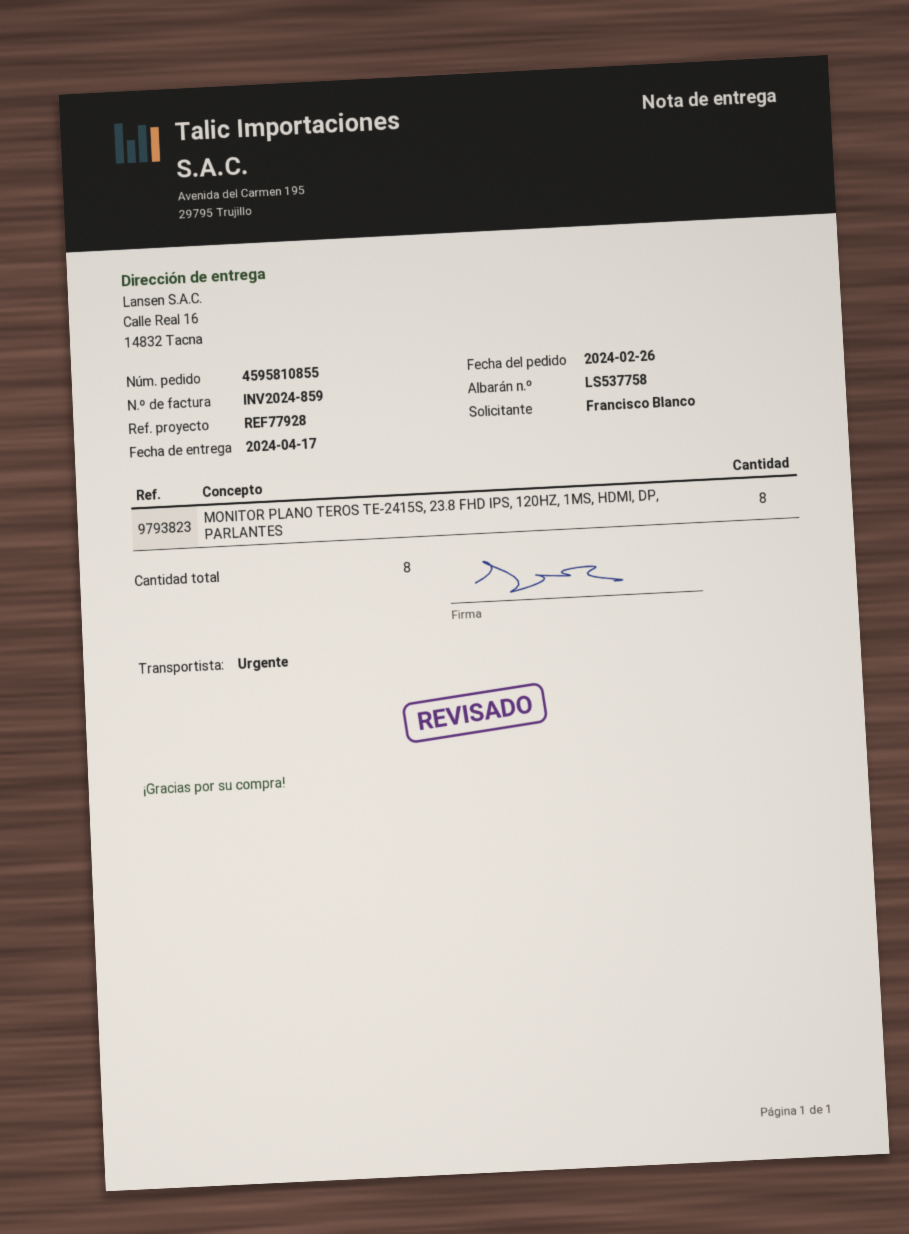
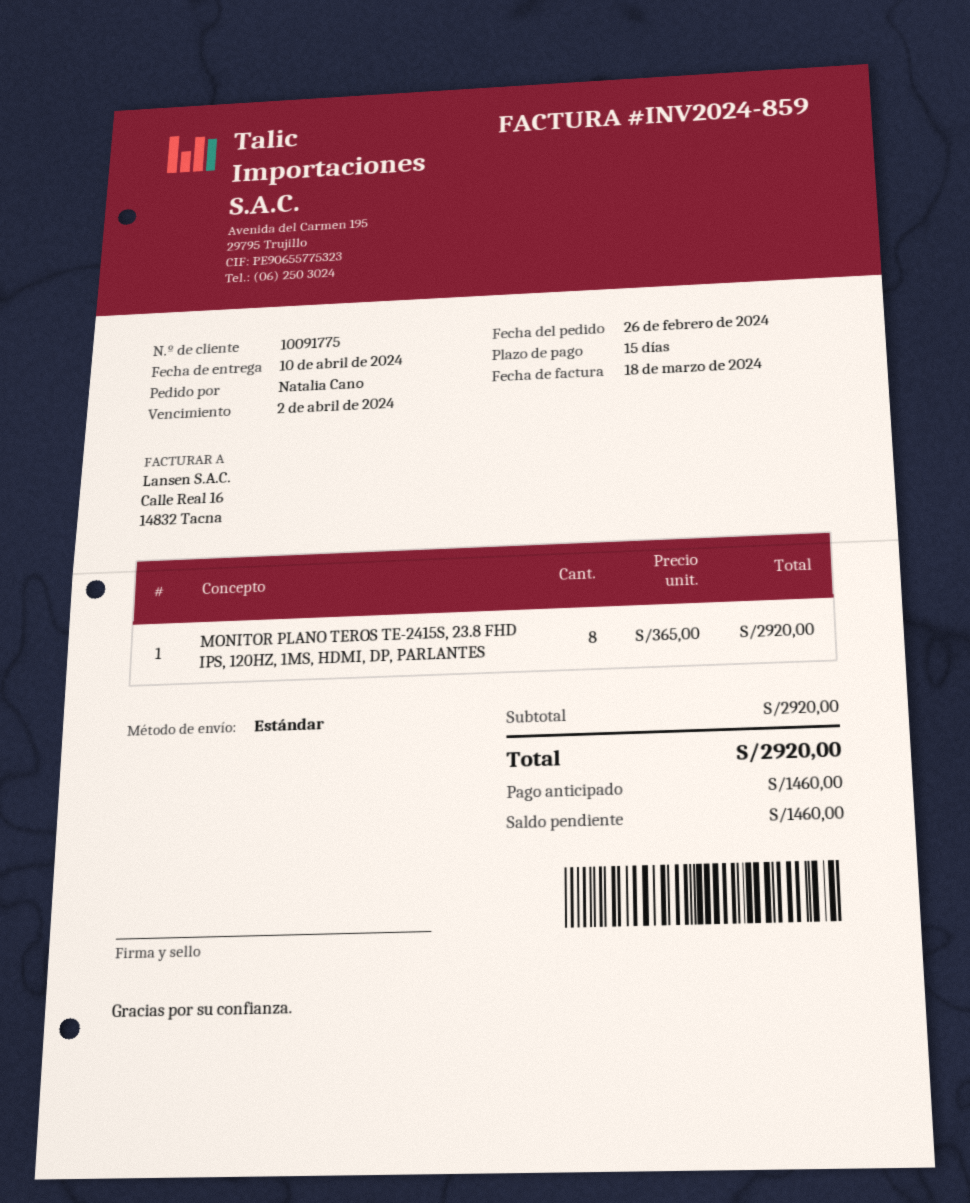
delivery date: 2024-04-17 -> 2024-04-10
ordered by: Francisco Blanco -> Natalia Cano
shipping method: express -> standard

